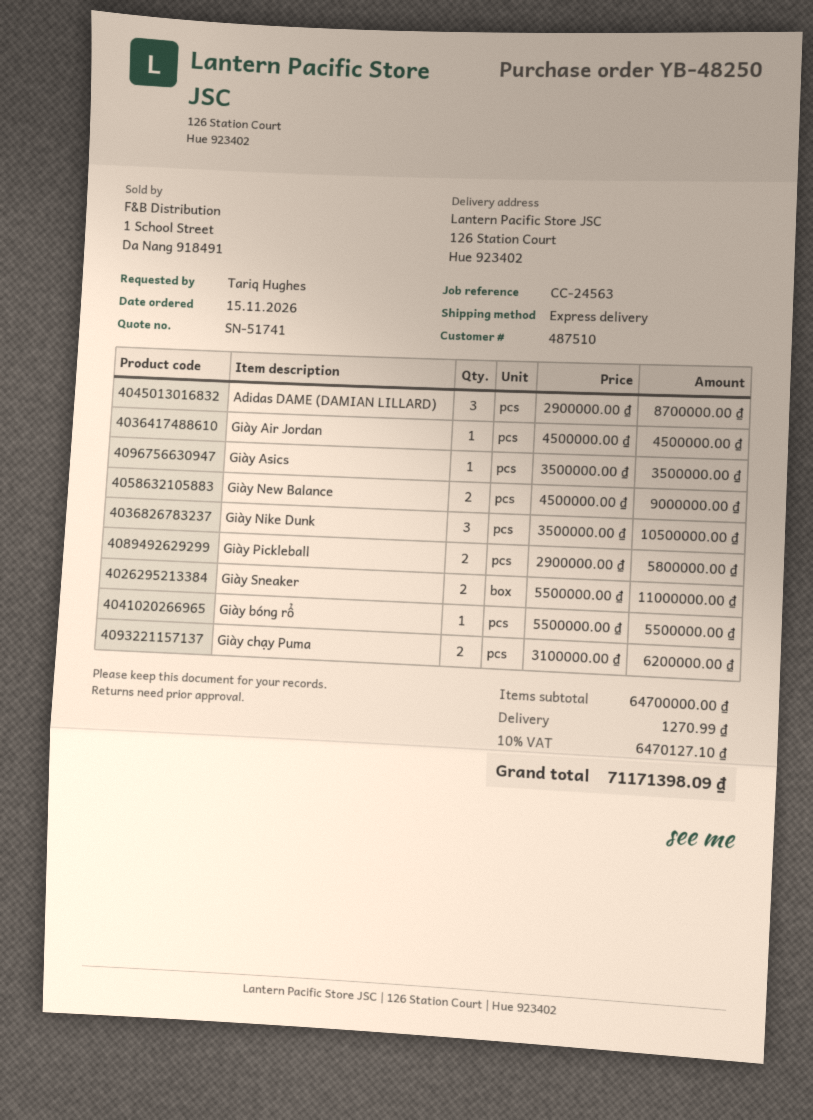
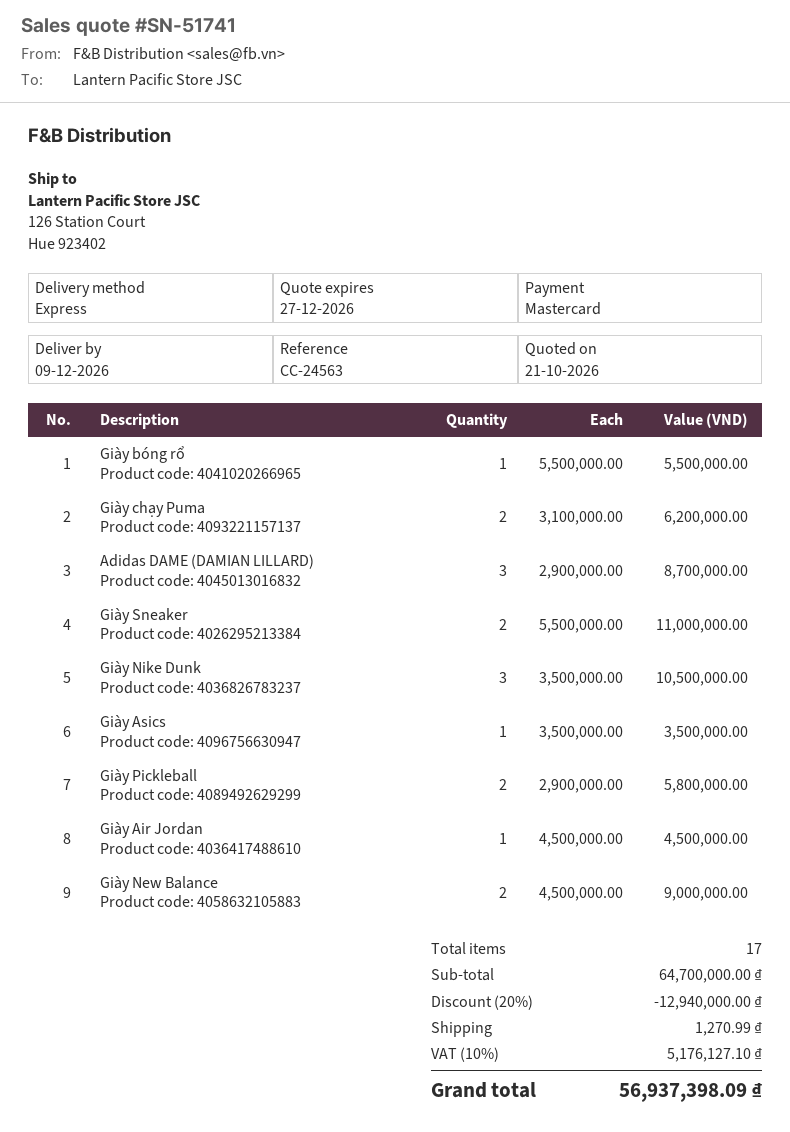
discount: none -> 20% = 12940000.00
tax: 10% = 6470127.10 -> 10% = 5176127.10
total: 71171398.09 -> 56937398.09

